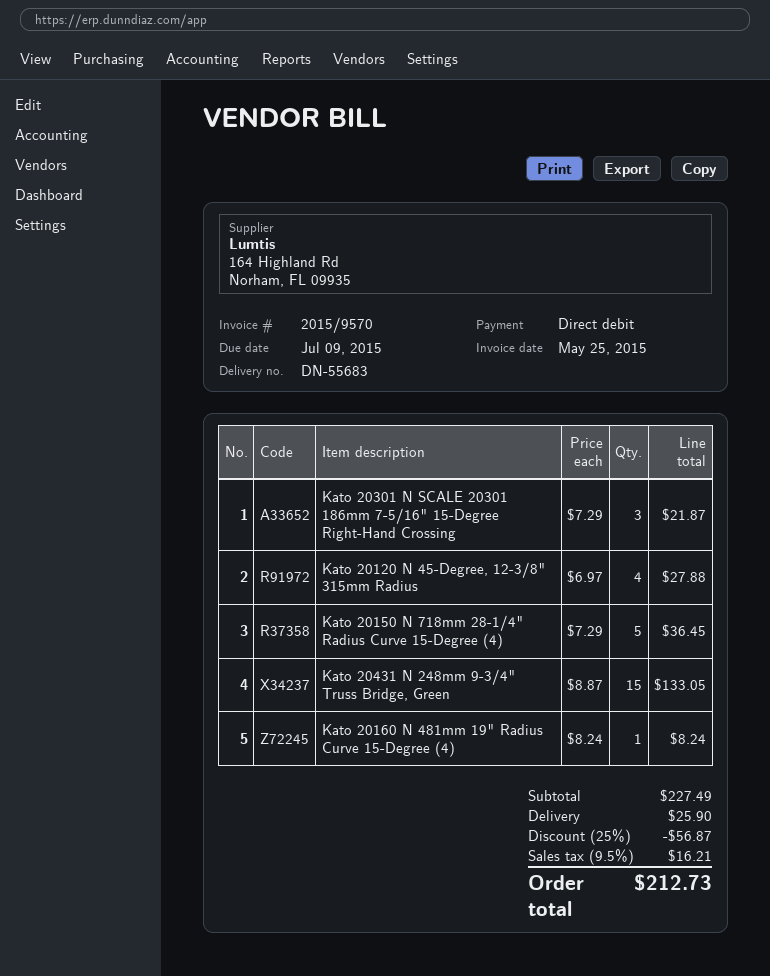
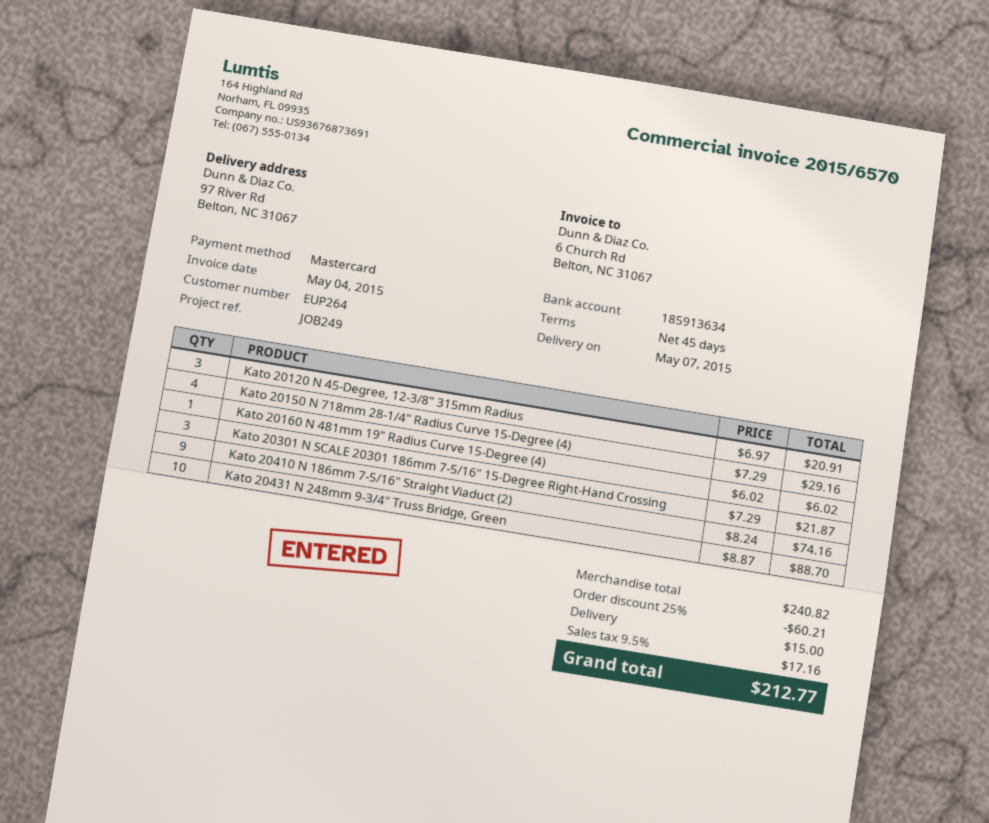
invoice number: 2015/9570 -> 2015/6570
invoice date: 2015-05-25 -> 2015-05-04
payment method: direct debit -> Mastercard
Kato 20120 N 45-Degree, 12-3/8" 315mm Radius: 4 x 6.97 = 27.88 -> 3 x 6.97 = 20.91
Kato 20150 N 718mm 28-1/4" Radius Curve 15-Degree (4): 5 x 7.29 = 36.45 -> 4 x 7.29 = 29.16
Kato 20431 N 248mm 9-3/4" Truss Bridge, Green: 15 x 8.87 = 133.05 -> 10 x 8.87 = 88.70
Kato 20160 N 481mm 19" Radius Curve 15-Degree (4): 1 x 8.24 = 8.24 -> 1 x 6.02 = 6.02
Kato 20410 N 186mm 7-5/16" Straight Viaduct (2): none -> 9 x 8.24 = 74.16
subtotal: 227.49 -> 240.82
discount: 25% = 56.87 -> 25% = 60.21
shipping: 25.90 -> 15.00
tax: 9.5% = 16.21 -> 9.5% = 17.16
total: 212.73 -> 212.77

